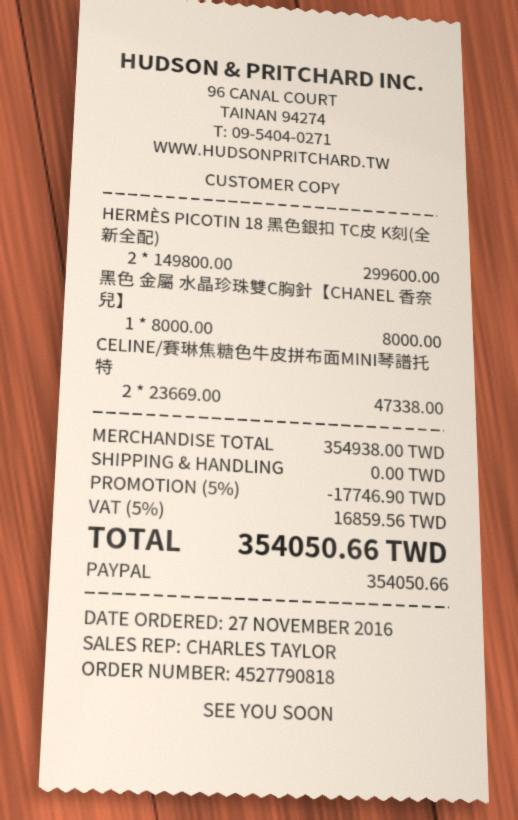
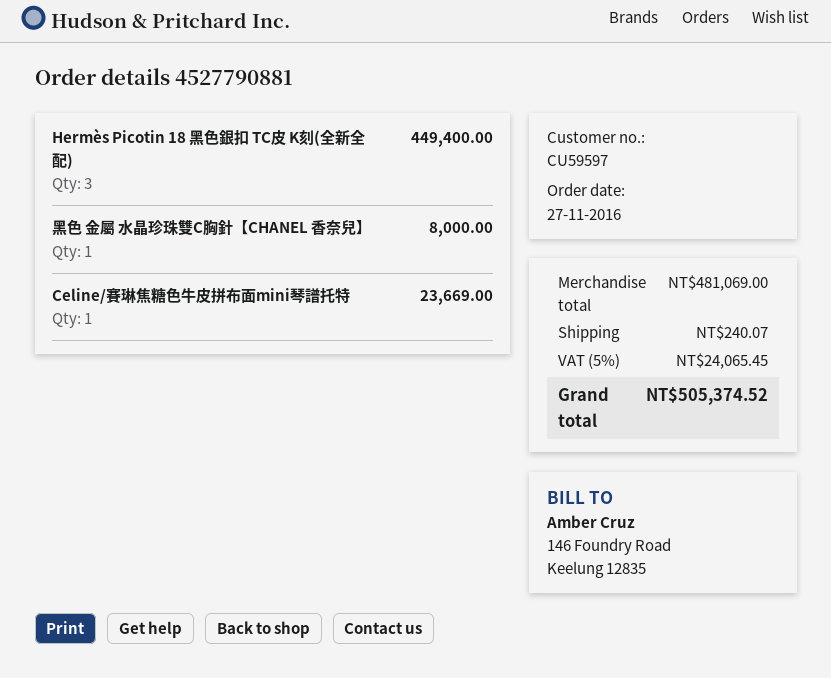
order number: 4527790818 -> 4527790881
HERMÈS PICOTIN 18 黑色銀扣 TC皮 K刻(全新全配): 2 for 299600.00 -> 3 for 449400.00
CELINE/賽琳焦糖色牛皮拼布面MINI琴譜托特: 2 for 47338.00 -> 1 for 23669.00
subtotal: 354938.00 -> 481069.00
discount: 5% = 17746.90 -> none
shipping: 0.00 -> 240.07
tax: 5% = 16859.56 -> 5% = 24065.45
total: 354050.66 -> 505374.52

